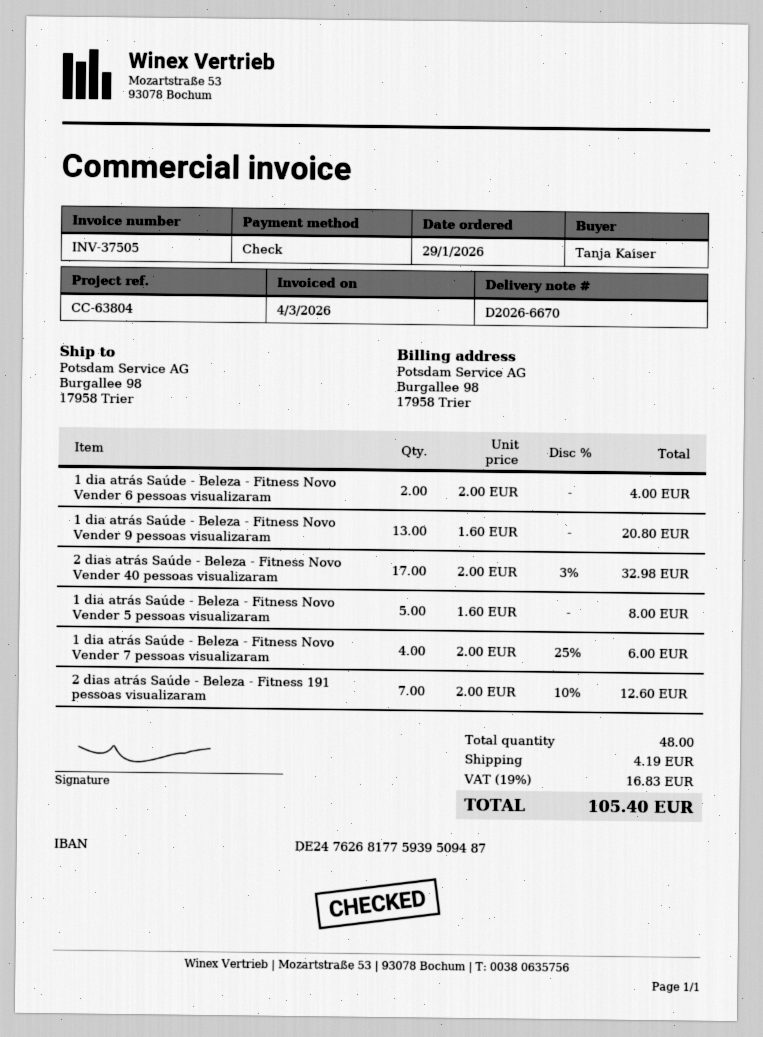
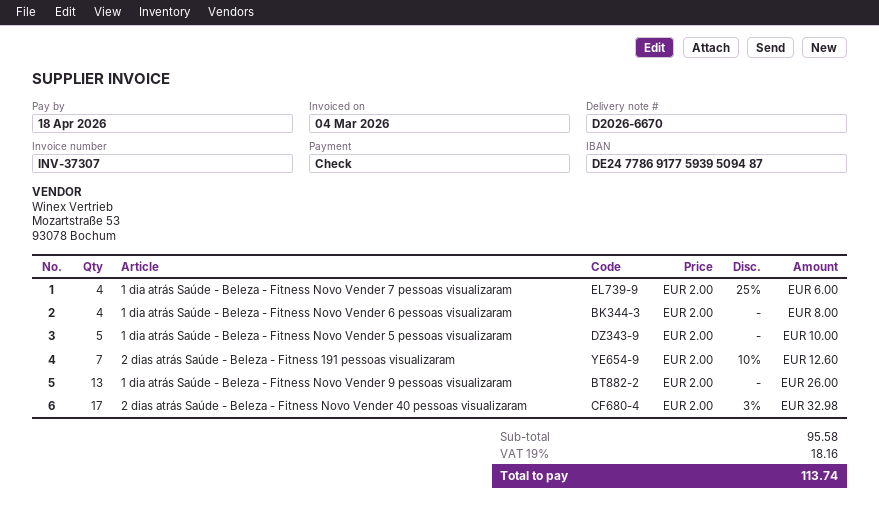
invoice number: INV-37505 -> INV-37307
bank account: DE24762681775939509487 -> DE24778691775939509487
1 dia atrás Saúde - Beleza - Fitness Novo Vender 6 pessoas visualizaram: 2 x 2.00 = 4.00 -> 4 x 2.00 = 8.00
1 dia atrás Saúde - Beleza - Fitness Novo Vender 9 pessoas visualizaram: 13 x 1.60 = 20.80 -> 13 x 2.00 = 26.00
1 dia atrás Saúde - Beleza - Fitness Novo Vender 5 pessoas visualizaram: 5 x 1.60 = 8.00 -> 5 x 2.00 = 10.00
shipping: 4.19 -> none
tax: 19% = 16.83 -> 19% = 18.16
total: 105.40 -> 113.74

